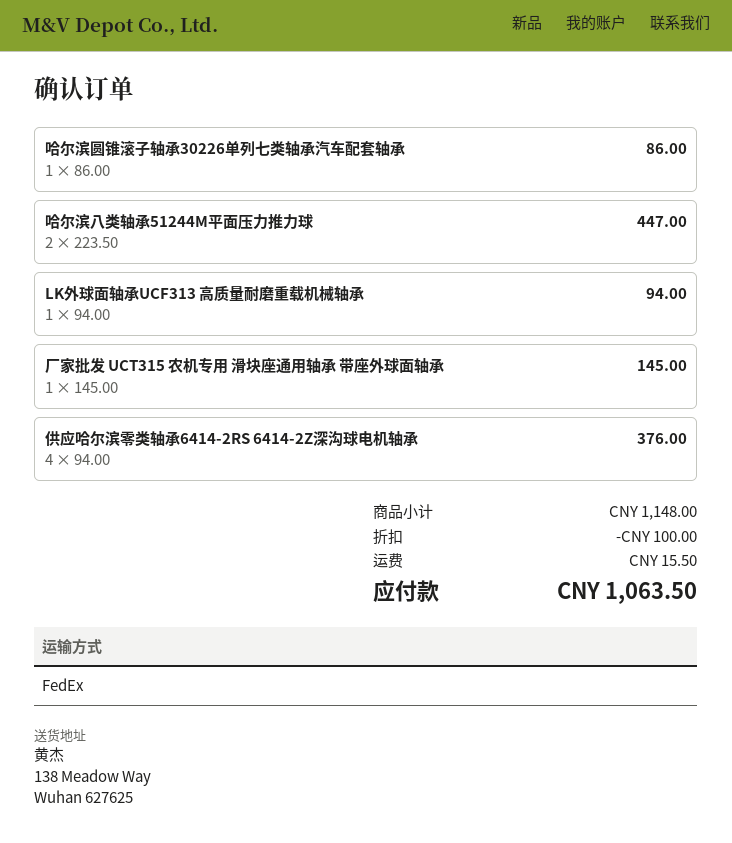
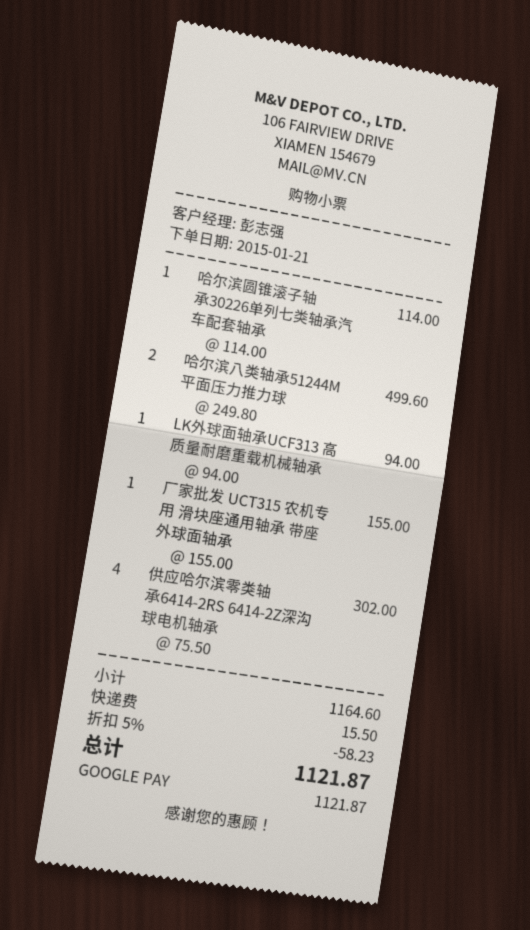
哈尔滨圆锥滚子轴承30226单列七类轴承汽车配套轴承: 1 x 86.00 = 86.00 -> 1 x 114.00 = 114.00
哈尔滨八类轴承51244M平面压力推力球: 2 x 223.50 = 447.00 -> 2 x 249.80 = 499.60
厂家批发 UCT315 农机专用 滑块座通用轴承 带座外球面轴承: 1 x 145.00 = 145.00 -> 1 x 155.00 = 155.00
供应哈尔滨零类轴承6414-2RS 6414-2Z深沟球电机轴承: 4 x 94.00 = 376.00 -> 4 x 75.50 = 302.00
subtotal: 1148.00 -> 1164.60
discount: 100.00 -> 58.23
total: 1063.50 -> 1121.87

